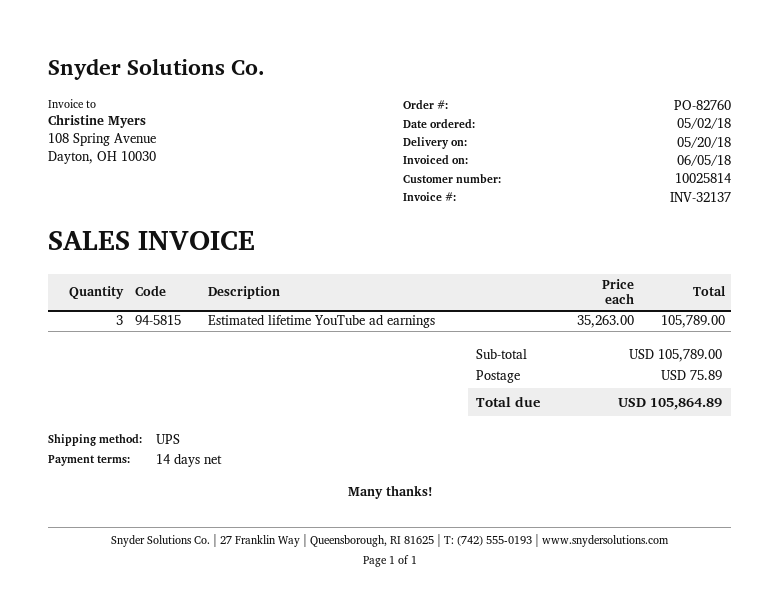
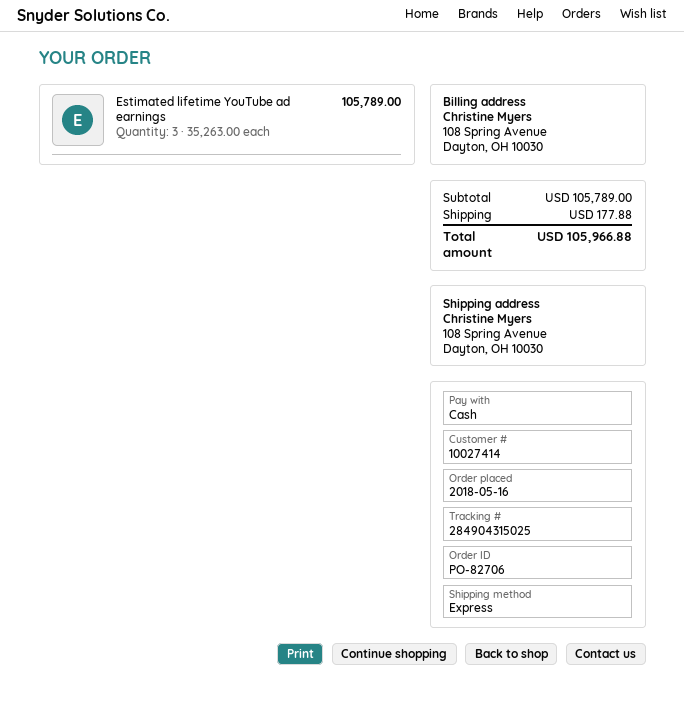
order number: PO-82760 -> PO-82706
order date: 2018-05-02 -> 2018-05-16
customer number: 10025814 -> 10027414
shipping method: UPS -> express
shipping: 75.89 -> 177.88
total: 105864.89 -> 105966.88

